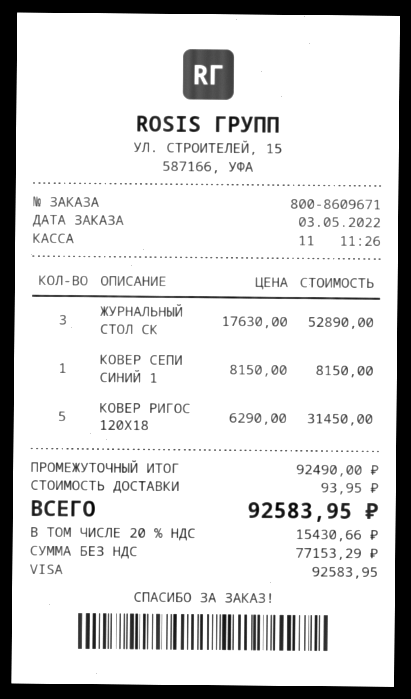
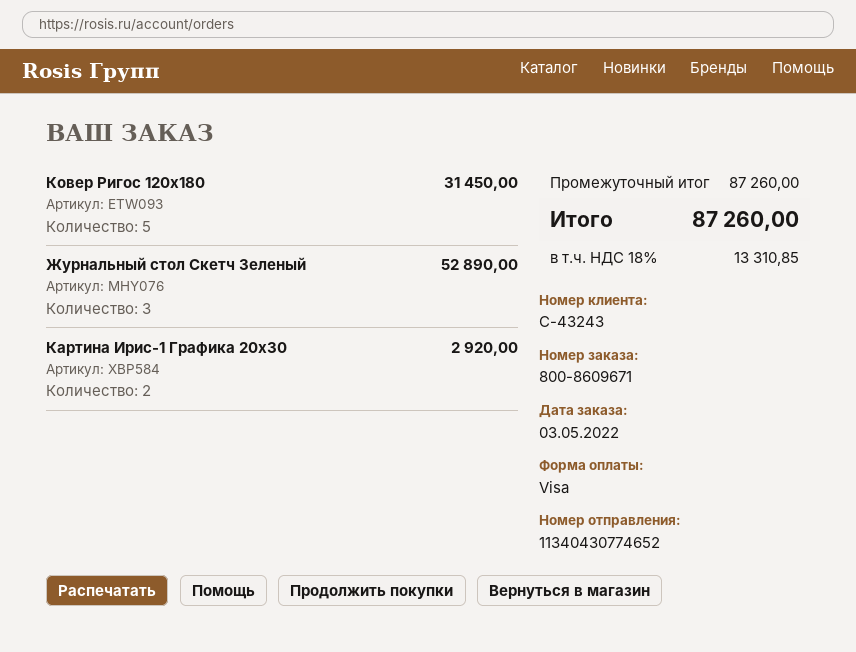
КОВЕР СЕПИ СИНИЙ 1: 1 for 8150.00 -> none
Картина Ирис-1 Графика 20x30: none -> 2 for 2920.00
subtotal: 92490.00 -> 87260.00
shipping: 93.95 -> none
tax: 20% = 15430.66 -> 18% = 13310.85
total: 92583.95 -> 87260.00

